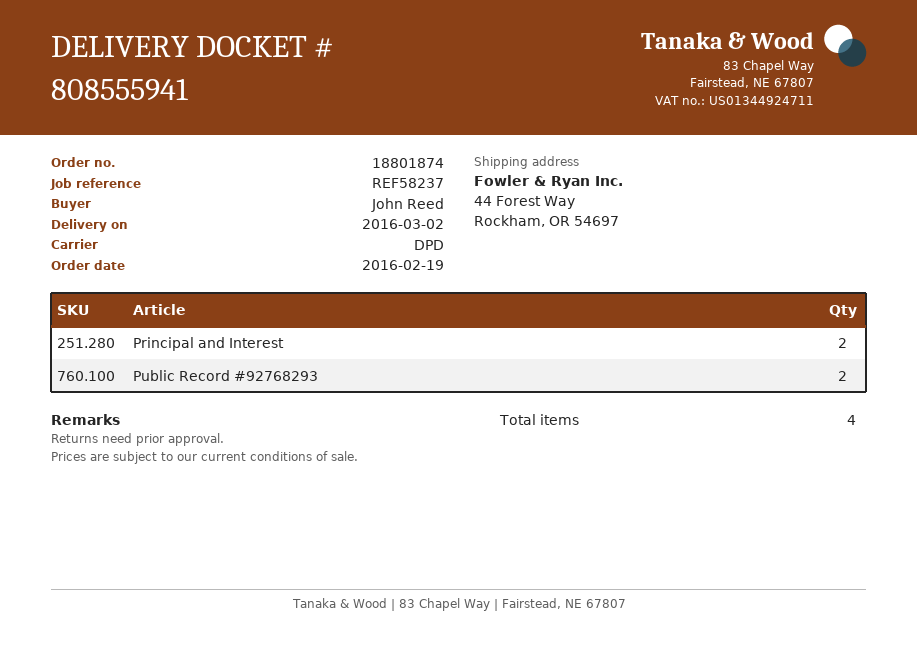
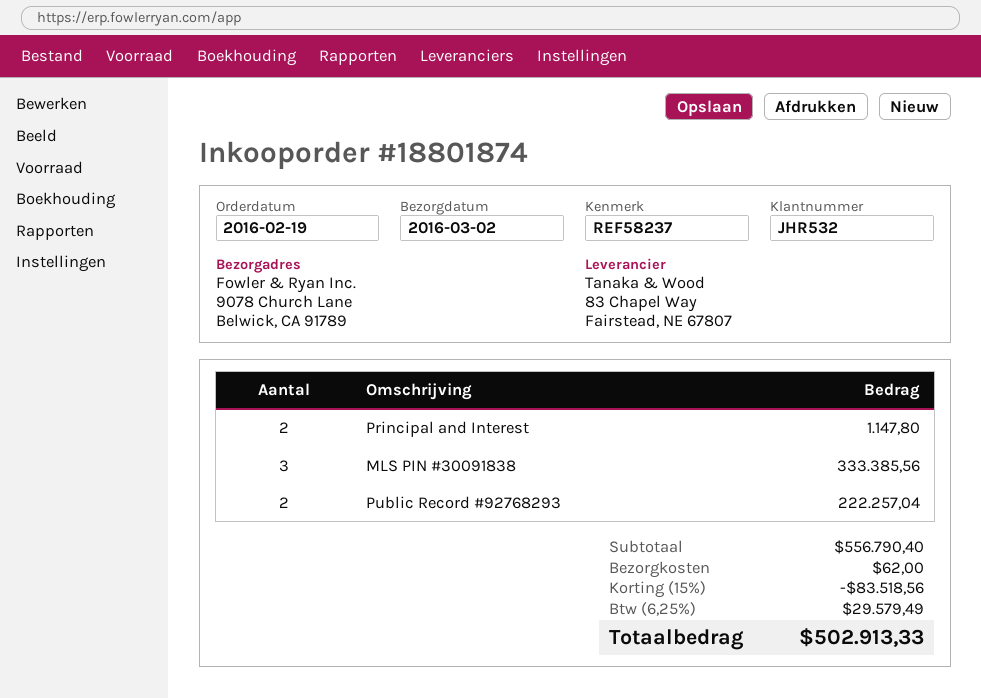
ship to: 44 Forest Way, Rockham, OR 54697 -> 9078 Church Lane, Belwick, CA 91789
MLS PIN #30091838: none -> 3

